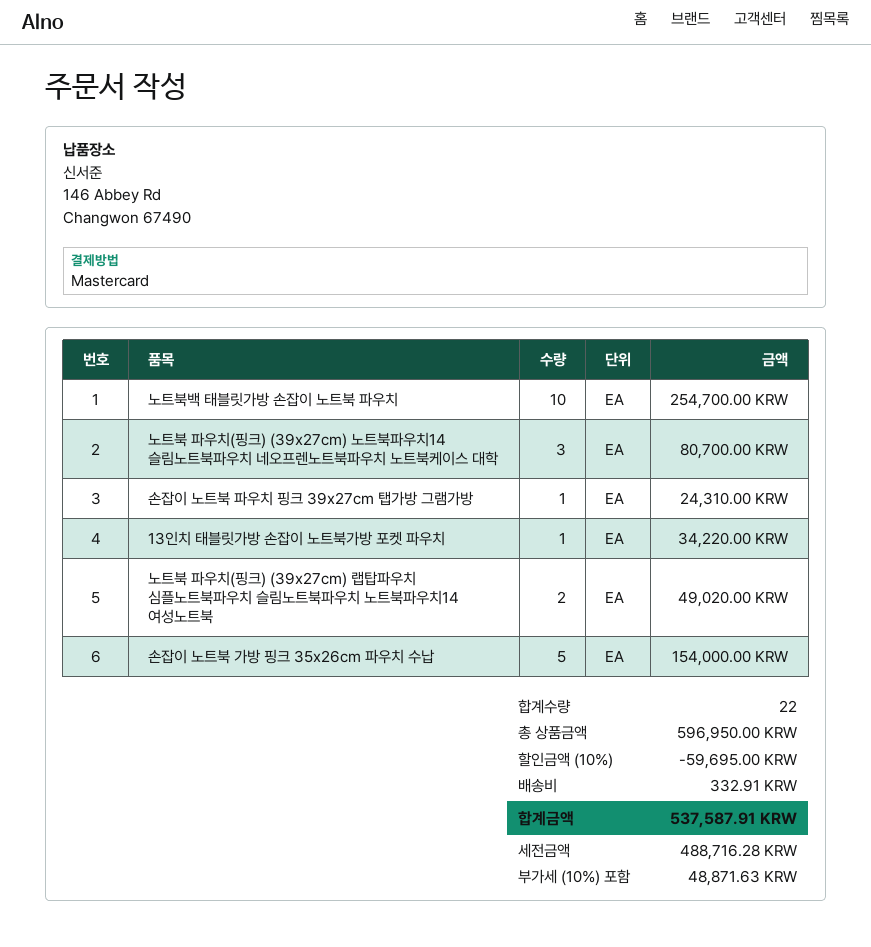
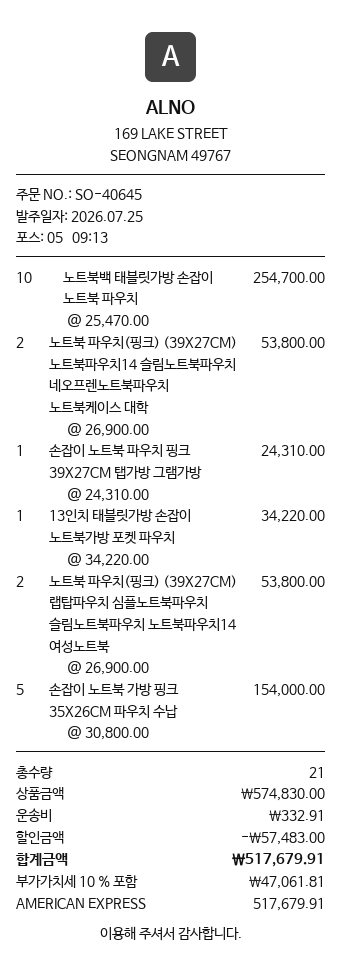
payment method: Mastercard -> American Express
노트북 파우치(핑크) (39x27cm) 노트북파우치14 슬림노트북파우치 네오프렌노트북파우치 노트북케이스 대학: 3 for 80700.00 -> 2 for 53800.00
노트북 파우치(핑크) (39x27cm) 랩탑파우치 심플노트북파우치 슬림노트북파우치 노트북파우치14 여성노트북: 2 for 49020.00 -> 2 for 53800.00
total quantity: 22 -> 21
subtotal: 596950.00 -> 574830.00
discount: 59695.00 -> 57483.00
tax: 10% = 48871.63 -> 10% = 47061.81
total: 537587.91 -> 517679.91

